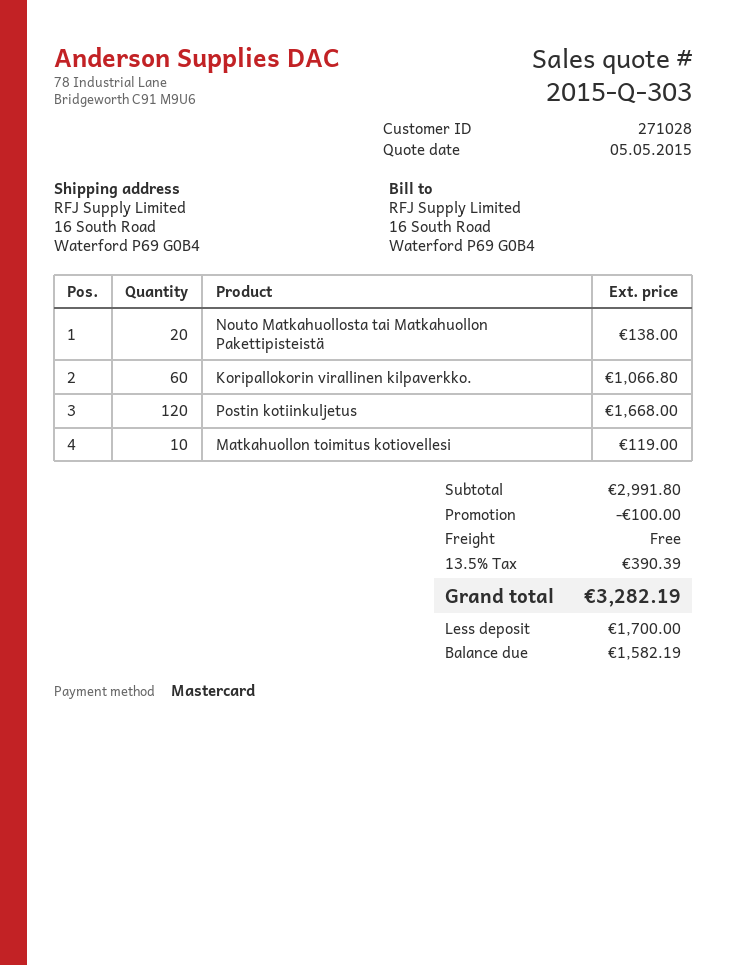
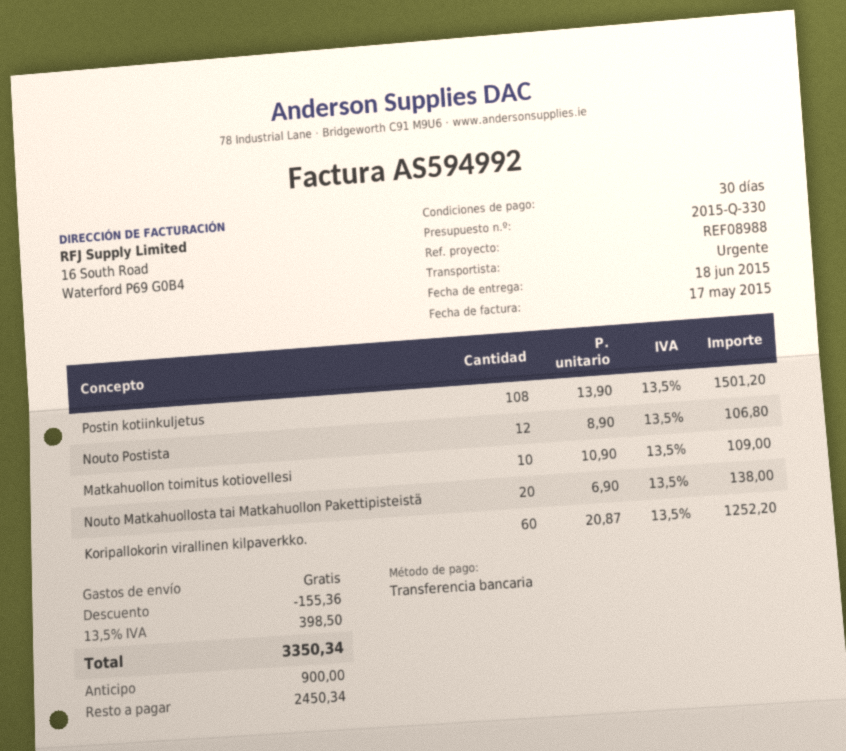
quote number: 2015-Q-303 -> 2015-Q-330
payment method: Mastercard -> bank transfer
Koripallokorin virallinen kilpaverkko.: 60 for 1066.80 -> 60 for 1252.20
Postin kotiinkuljetus: 120 for 1668.00 -> 108 for 1501.20
Matkahuollon toimitus kotiovellesi: 10 for 119.00 -> 10 for 109.00
Nouto Postista: none -> 12 for 106.80
discount: 100.00 -> 155.36
tax: 13.5% = 390.39 -> 13.5% = 398.50
total: 3282.19 -> 3350.34
deposit: 1700.00 -> 900.00
balance: 1582.19 -> 2450.34

